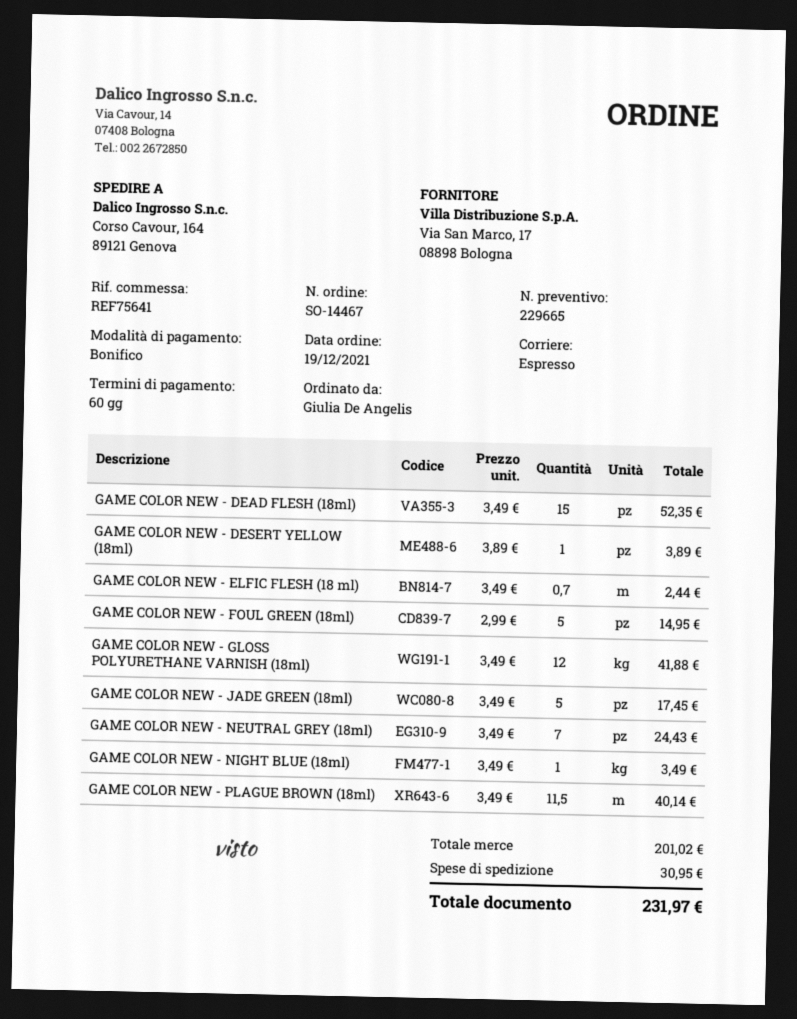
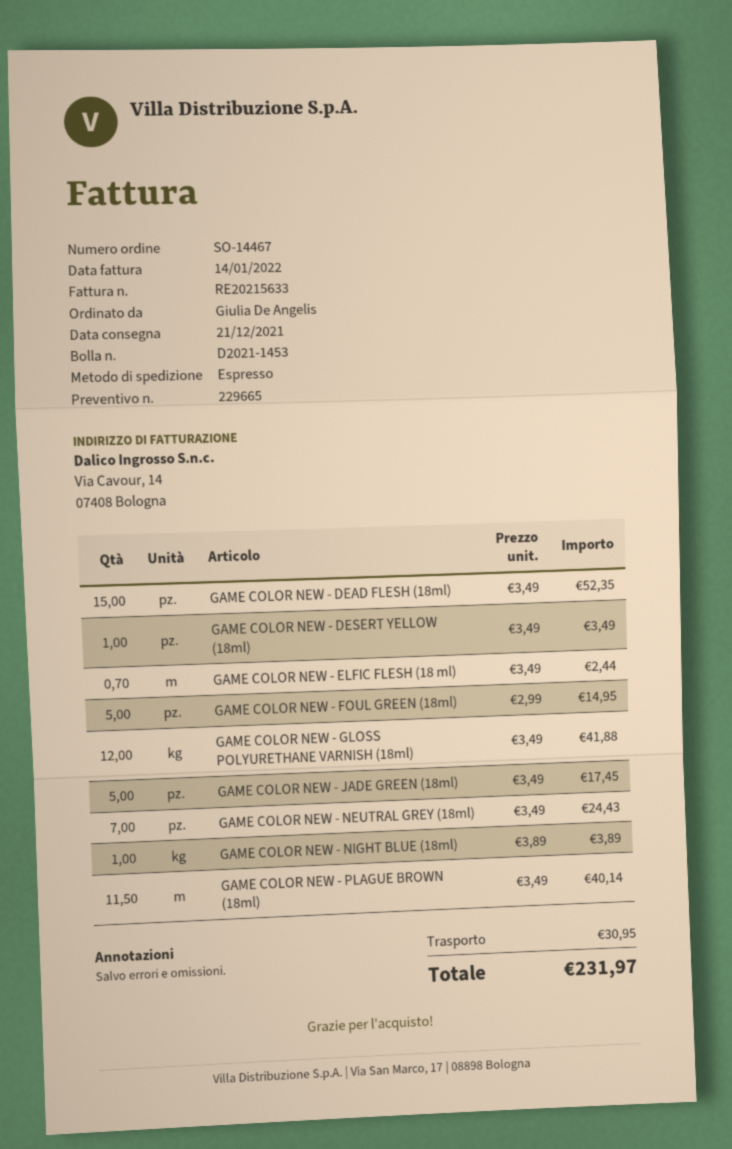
GAME COLOR NEW - DESERT YELLOW (18ml): 1 x 3.89 = 3.89 -> 1 x 3.49 = 3.49
GAME COLOR NEW - NIGHT BLUE (18ml): 1 x 3.49 = 3.49 -> 1 x 3.89 = 3.89

